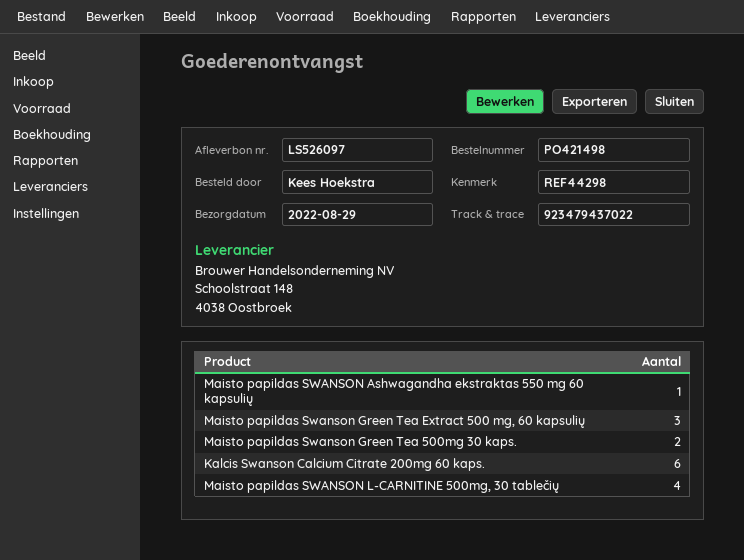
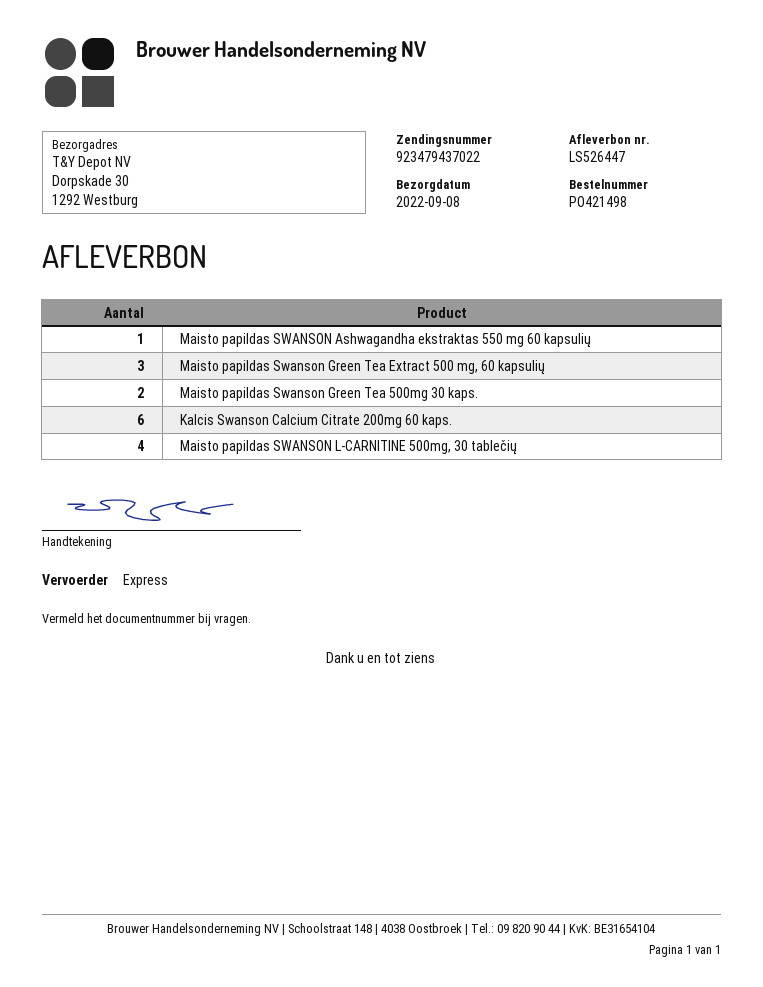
delivery note number: LS526097 -> LS526447
delivery date: 2022-08-29 -> 2022-09-08

